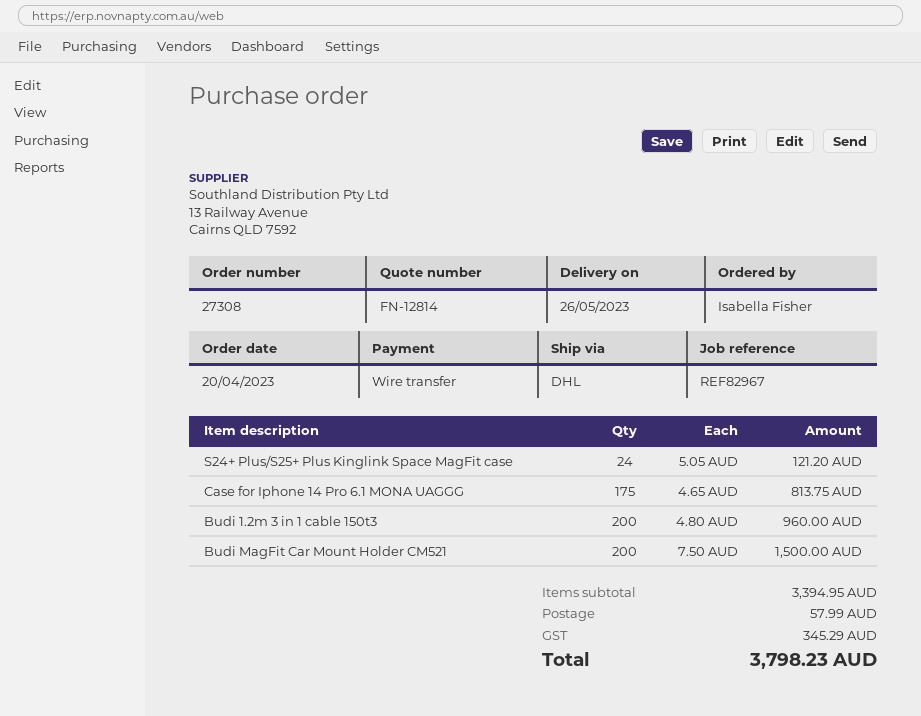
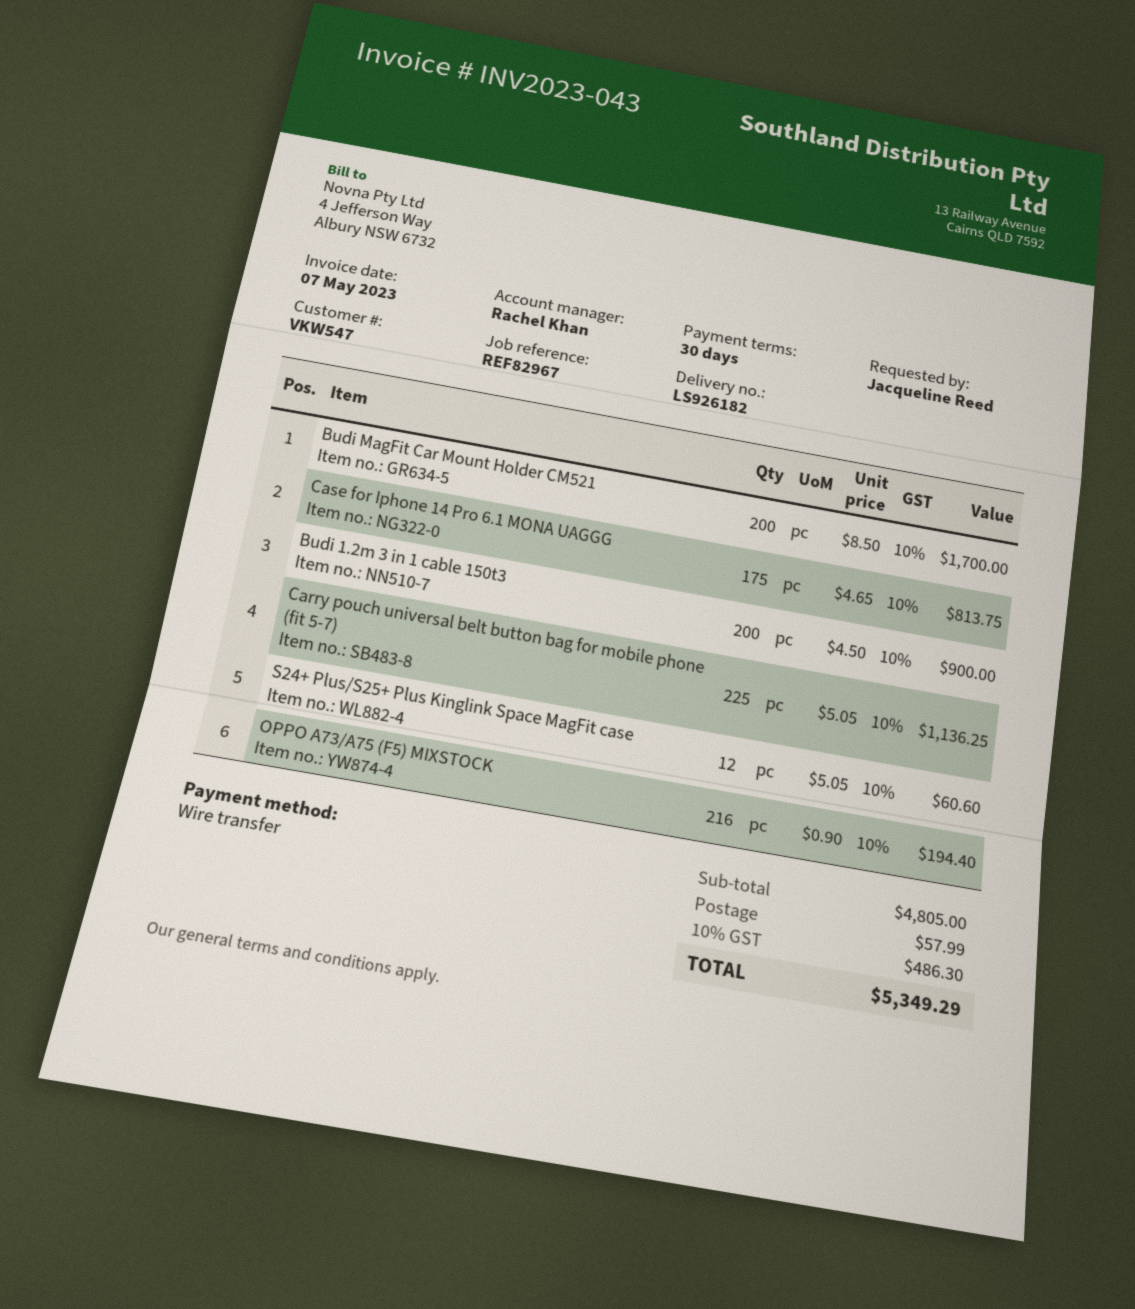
ordered by: Isabella Fisher -> Jacqueline Reed
S24+ Plus/S25+ Plus Kinglink Space MagFit case: 24 x 5.05 = 121.20 -> 12 x 5.05 = 60.60
Budi 1.2m 3 in 1 cable 150t3: 200 x 4.80 = 960.00 -> 200 x 4.50 = 900.00
Budi MagFit Car Mount Holder CM521: 200 x 7.50 = 1500.00 -> 200 x 8.50 = 1700.00
Carry pouch universal belt button bag for mobile phone (fit 5-7): none -> 225 x 5.05 = 1136.25
OPPO A73/A75 (F5) MIXSTOCK: none -> 216 x 0.90 = 194.40
subtotal: 3394.95 -> 4805.00
tax: 345.29 -> 486.30
total: 3798.23 -> 5349.29

